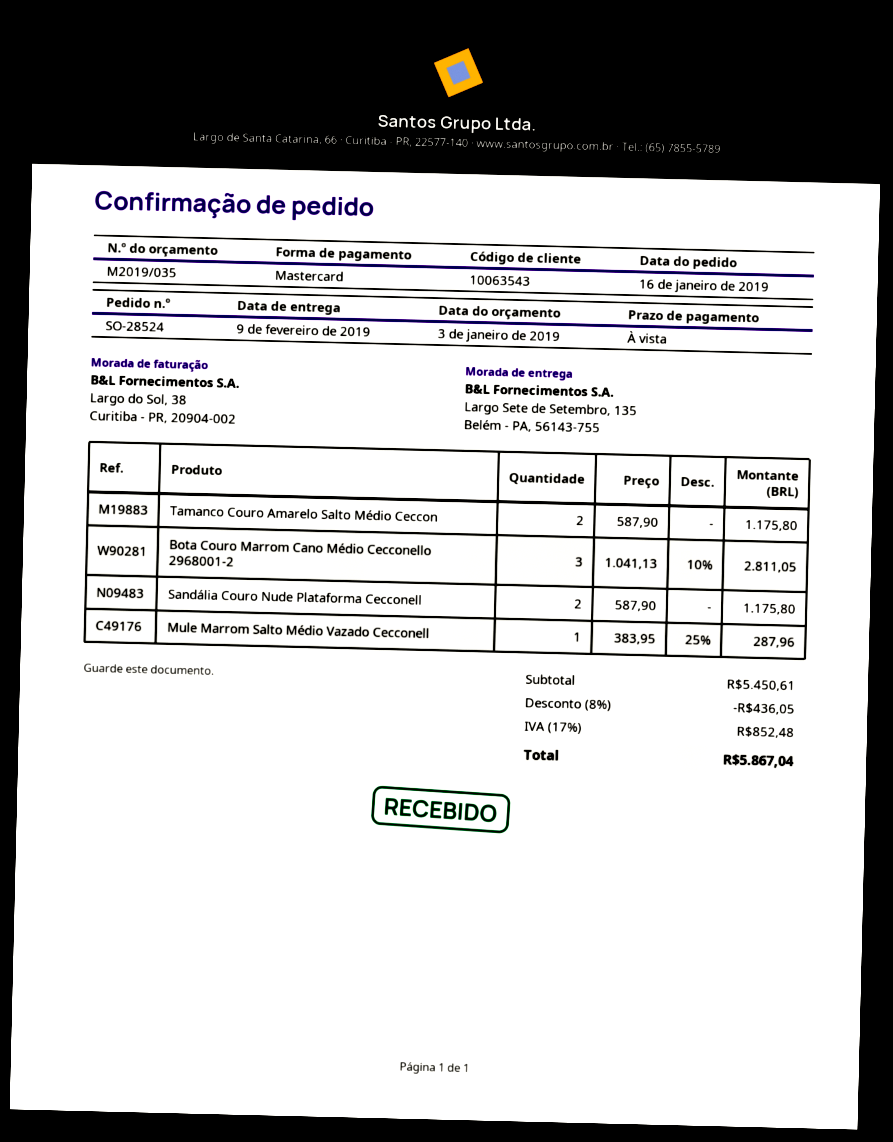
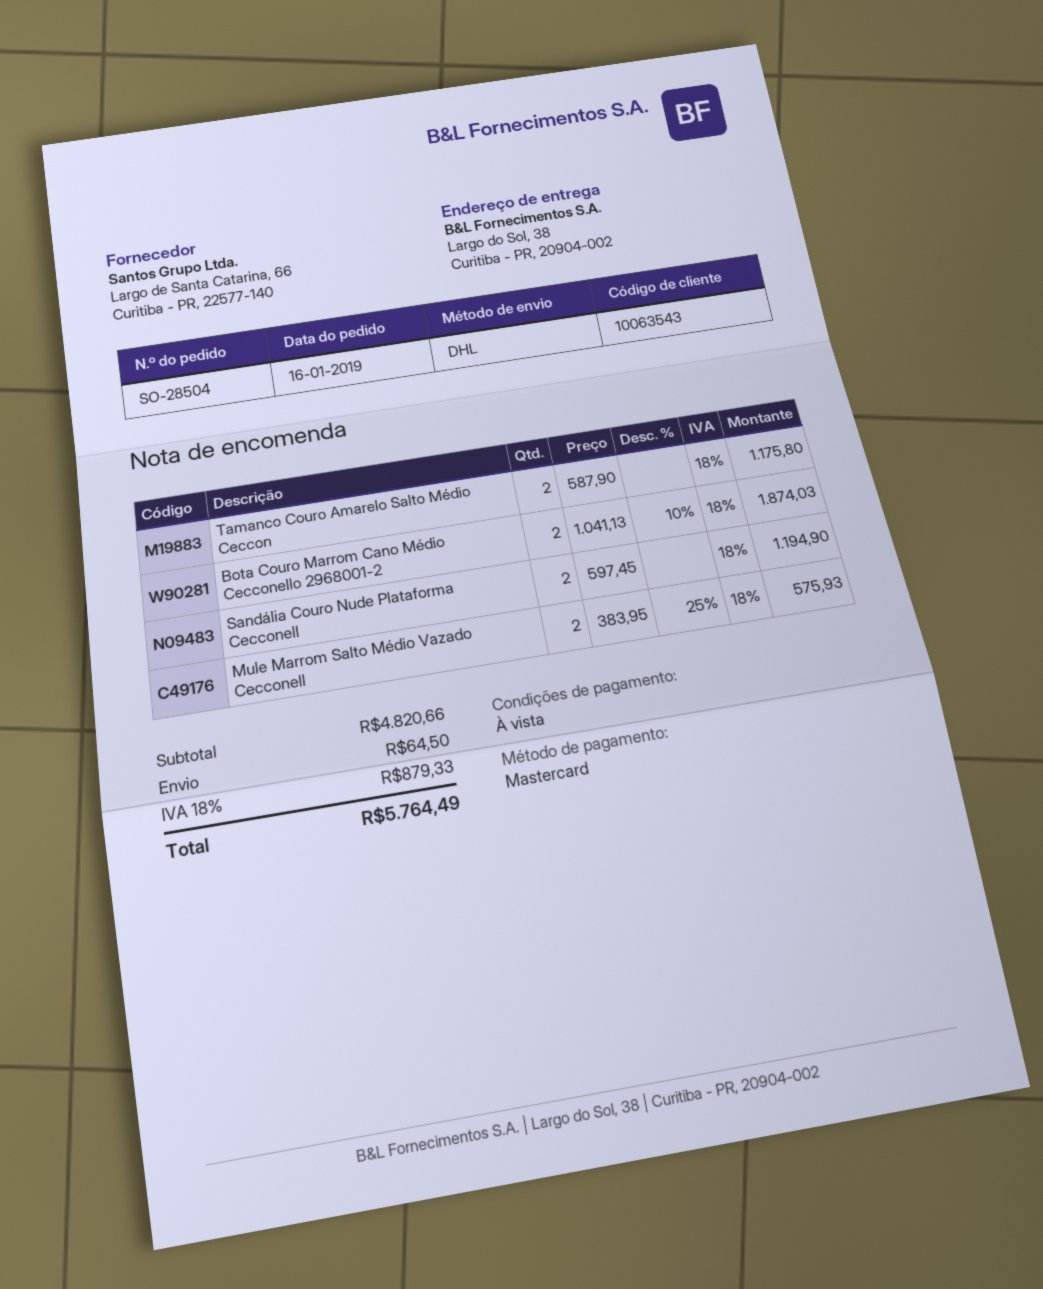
order number: SO-28524 -> SO-28504
ship to: Largo Sete de Setembro, 135, Belém - PA, 56143-755 -> Largo do Sol, 38, Curitiba - PR, 20904-002
Bota Couro Marrom Cano Médio Cecconello 2968001-2: 3 x 1041.13 - 10% = 2811.05 -> 2 x 1041.13 - 10% = 1874.03
Sandália Couro Nude Plataforma Cecconell: 2 x 587.90 = 1175.80 -> 2 x 597.45 = 1194.90
Mule Marrom Salto Médio Vazado Cecconell: 1 x 383.95 - 25% = 287.96 -> 2 x 383.95 - 25% = 575.93
subtotal: 5450.61 -> 4820.66
discount: 8% = 436.05 -> none
shipping: none -> 64.50
tax: 17% = 852.48 -> 18% = 879.33
total: 5867.04 -> 5764.49

